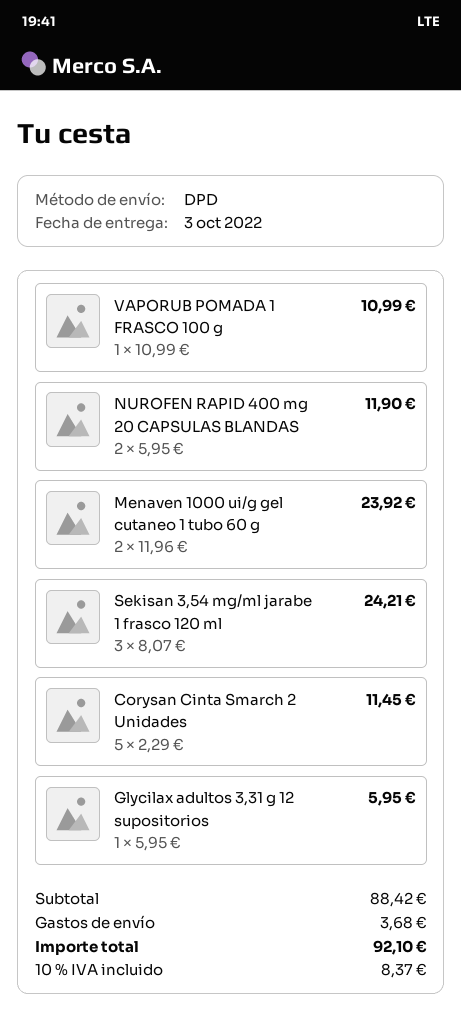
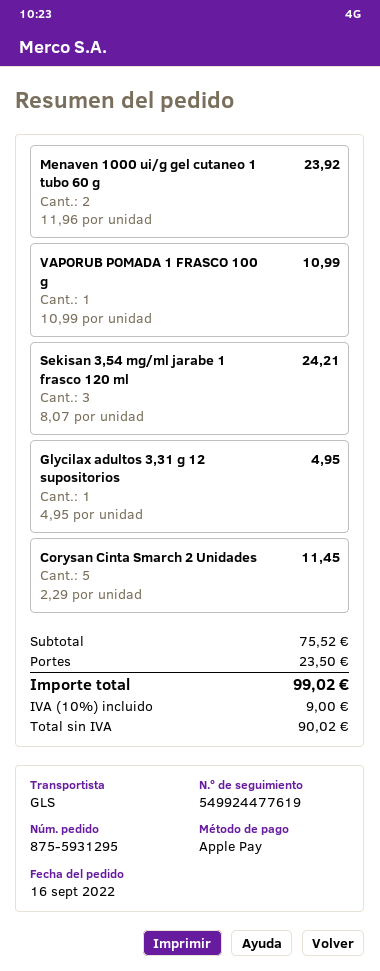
shipping method: DPD -> GLS
NUROFEN RAPID 400 mg 20 CAPSULAS BLANDAS: 2 x 5.95 = 11.90 -> none
Glycilax adultos 3,31 g 12 supositorios: 1 x 5.95 = 5.95 -> 1 x 4.95 = 4.95
subtotal: 88.42 -> 75.52
shipping: 3.68 -> 23.50
tax: 10% = 8.37 -> 10% = 9.00
total: 92.10 -> 99.02

